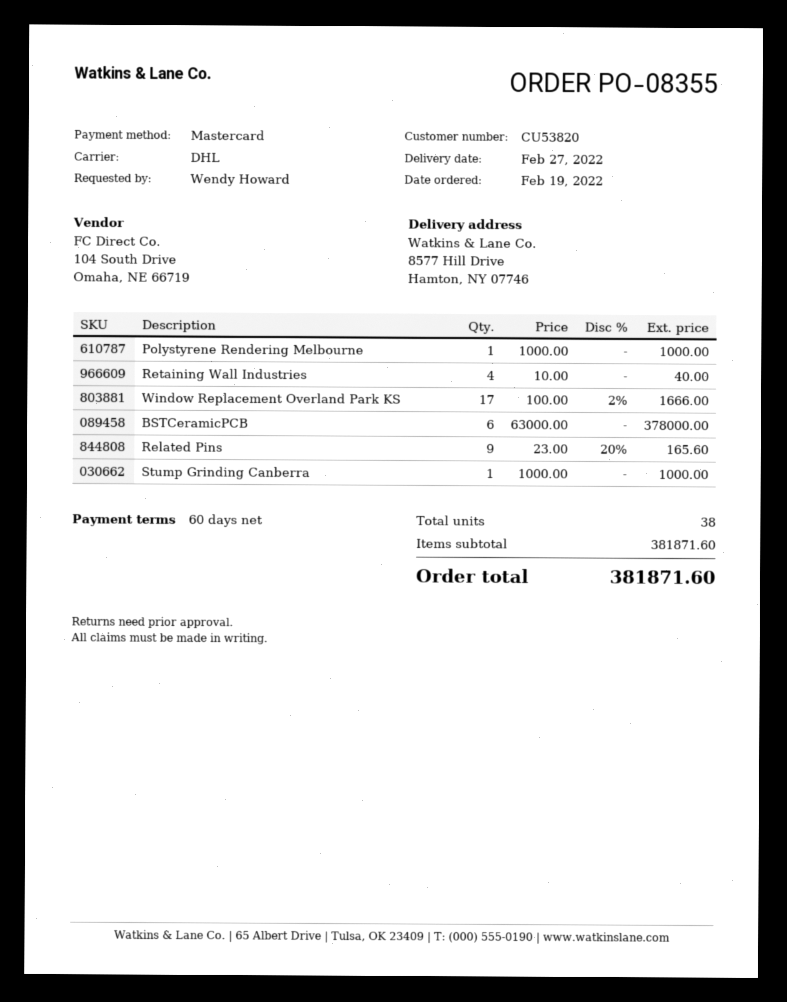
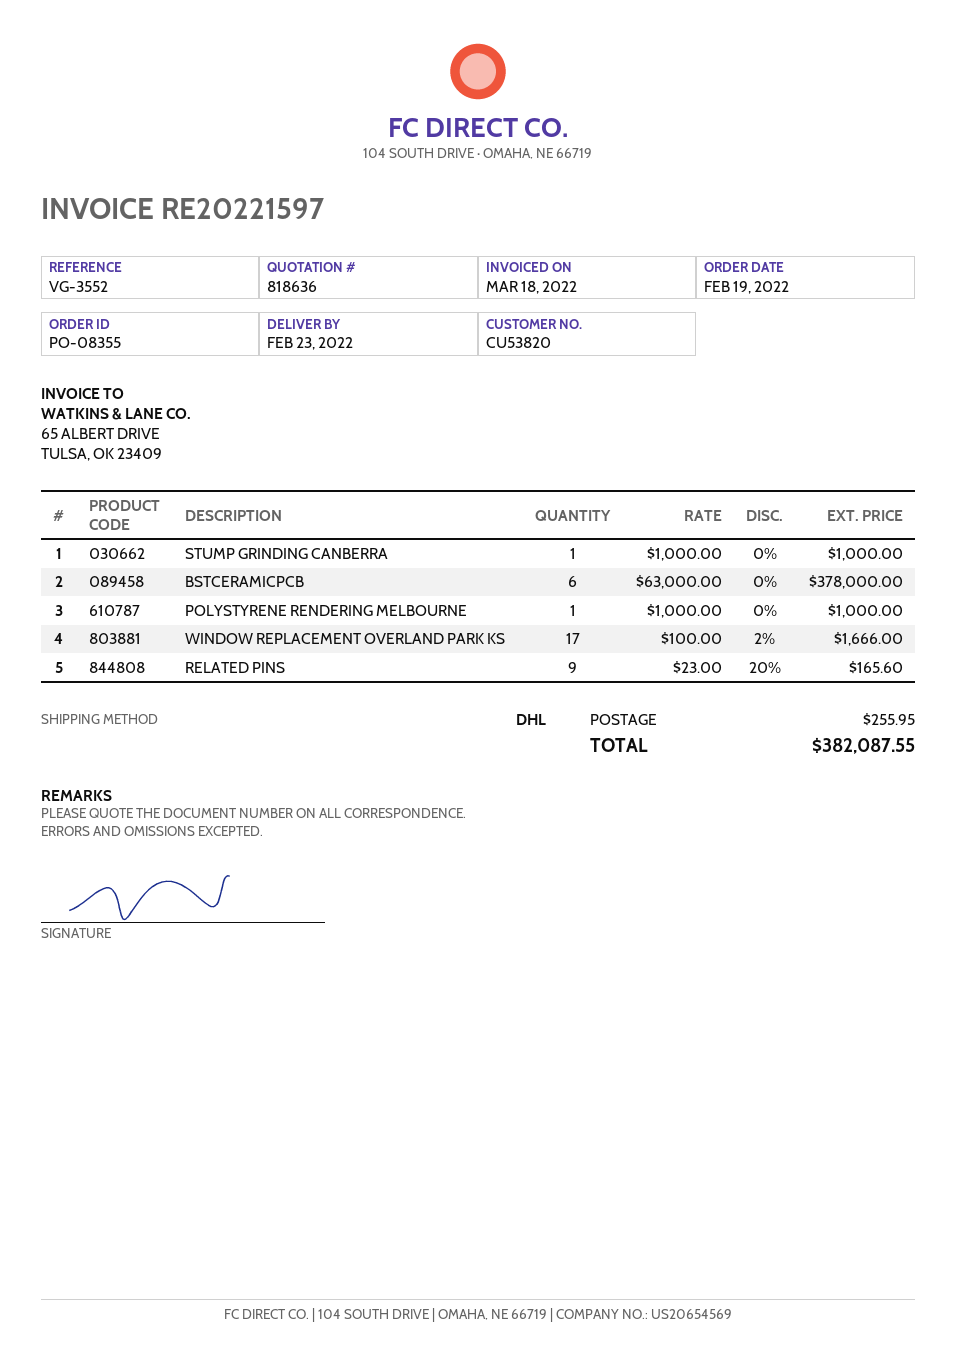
delivery date: 2022-02-27 -> 2022-02-23
Retaining Wall Industries: 4 x 10.00 = 40.00 -> none
shipping: none -> 255.95
total: 381871.60 -> 382087.55

